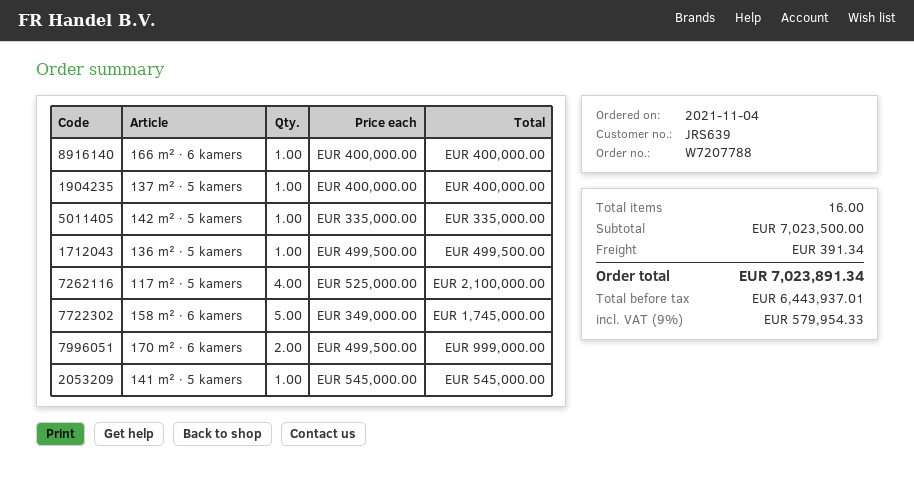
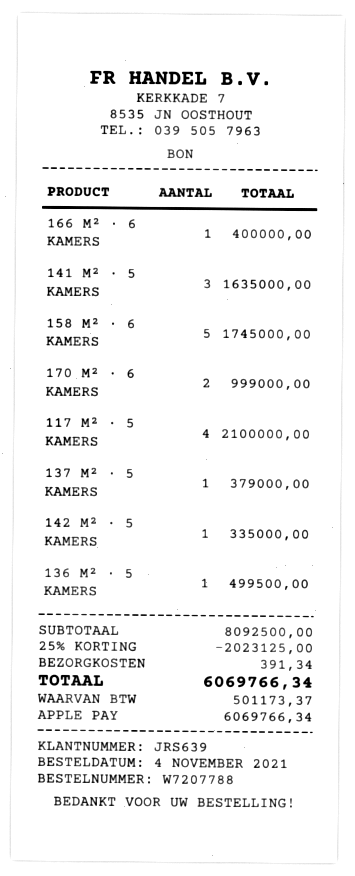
137 m² · 5 kamers: 1 for 400000.00 -> 1 for 379000.00
141 m² · 5 kamers: 1 for 545000.00 -> 3 for 1635000.00
subtotal: 7023500.00 -> 8092500.00
discount: none -> 25% = 2023125.00
tax: 579954.33 -> 501173.37
total: 7023891.34 -> 6069766.34

